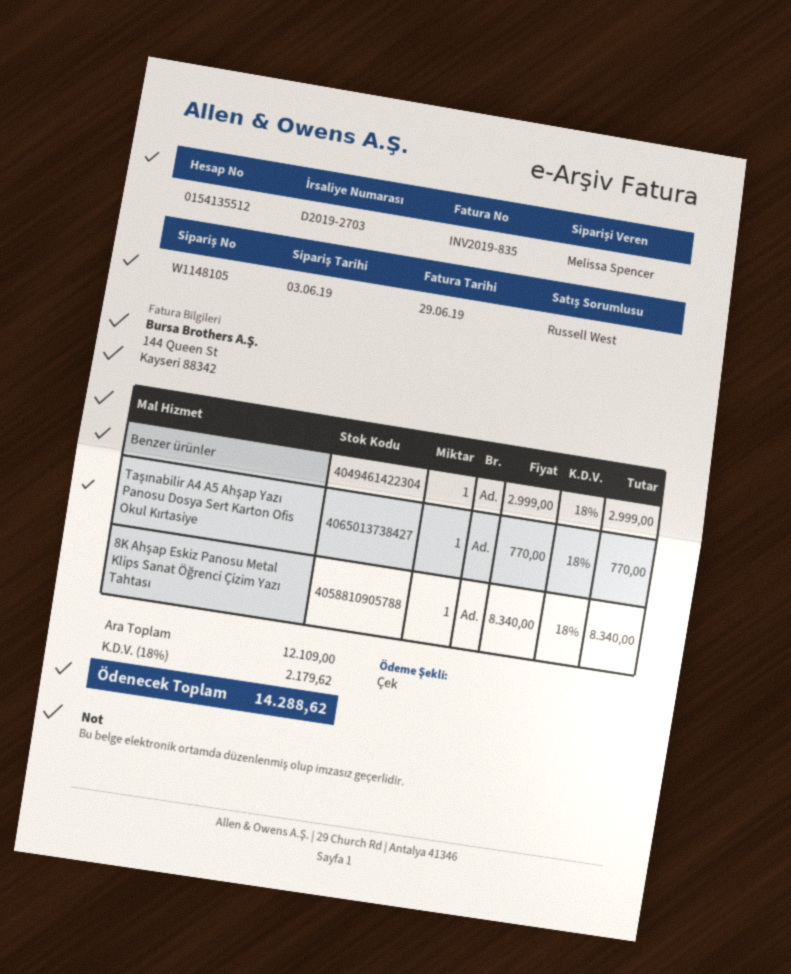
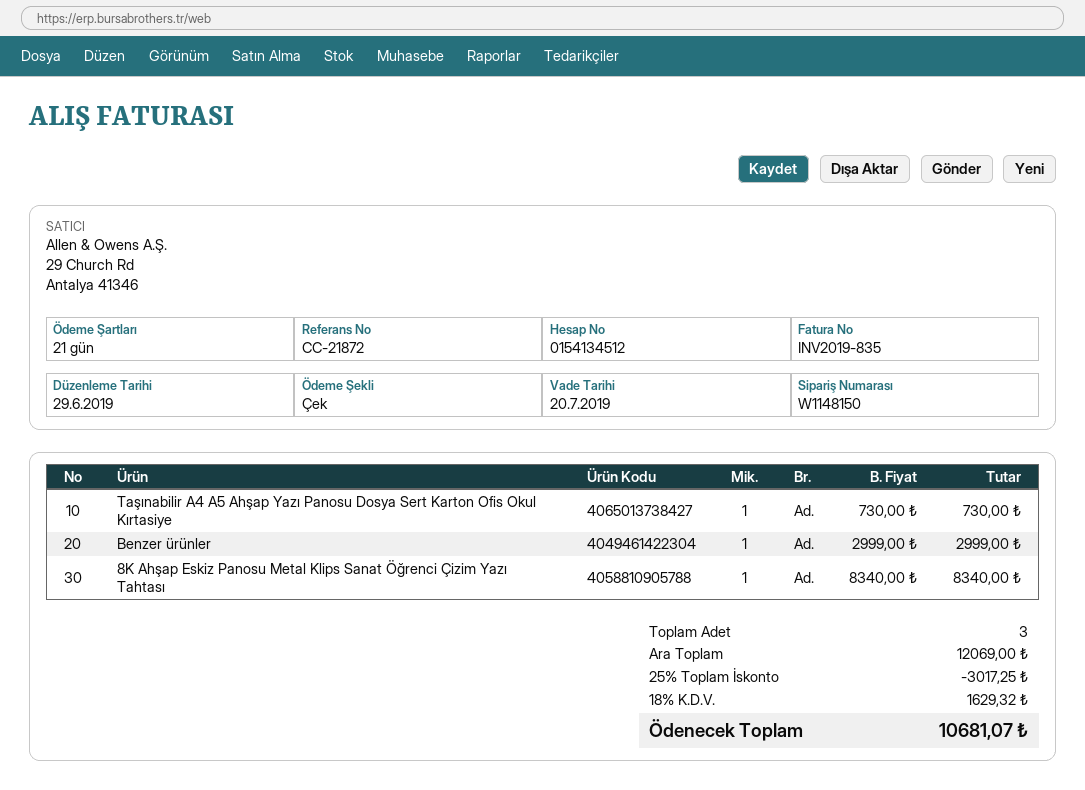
order number: W1148105 -> W1148150
bank account: 0154135512 -> 0154134512
Taşınabilir A4 A5 Ahşap Yazı Panosu Dosya Sert Karton Ofis Okul Kırtasiye: 1 x 770.00 = 770.00 -> 1 x 730.00 = 730.00
subtotal: 12109.00 -> 12069.00
discount: none -> 25% = 3017.25
tax: 18% = 2179.62 -> 18% = 1629.32
total: 14288.62 -> 10681.07

